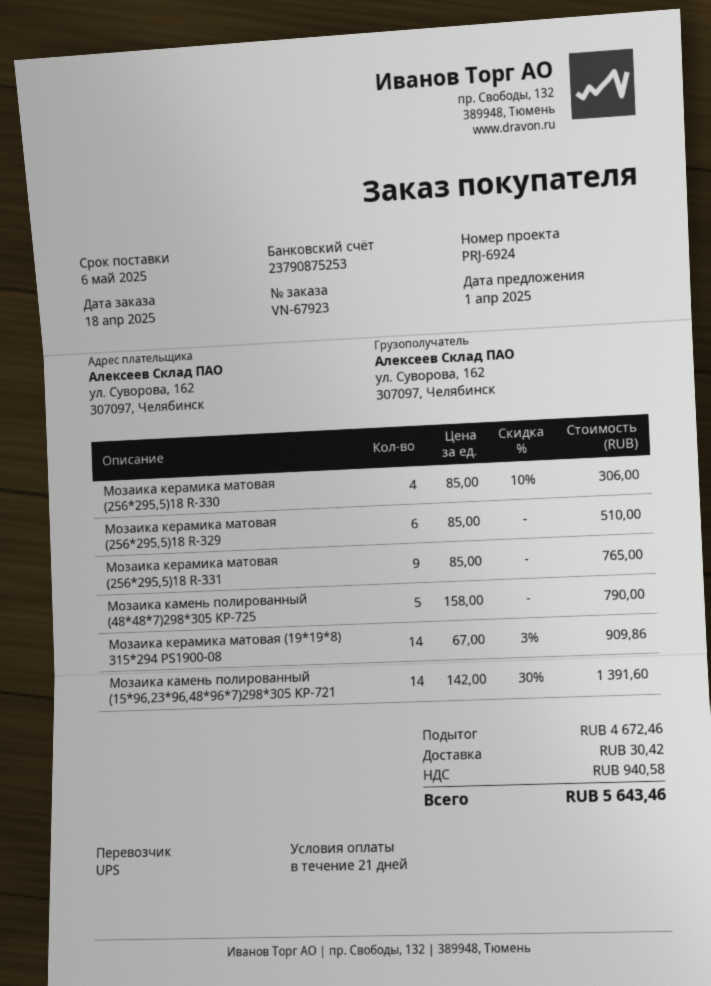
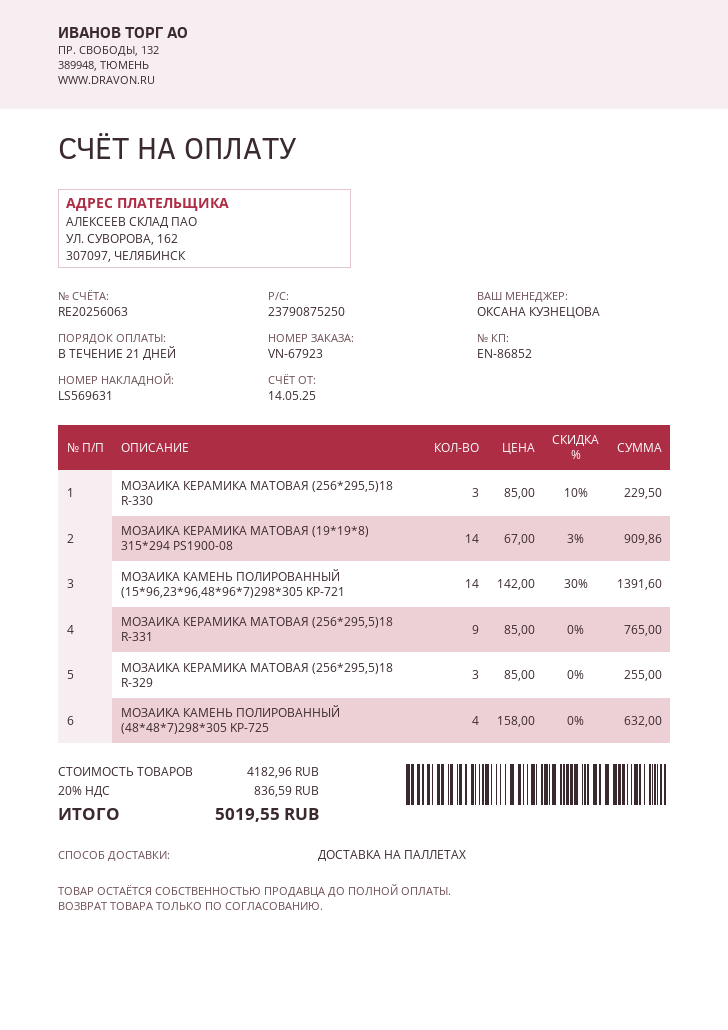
bank account: 23790875253 -> 23790875250
shipping method: UPS -> pallet freight
Мозаика керамика матовая (256*295,5)18 R-330: 4 x 85.00 - 10% = 306.00 -> 3 x 85.00 - 10% = 229.50
Мозаика керамика матовая (256*295,5)18 R-329: 6 x 85.00 = 510.00 -> 3 x 85.00 = 255.00
Мозаика камень полированный (48*48*7)298*305 KP-725: 5 x 158.00 = 790.00 -> 4 x 158.00 = 632.00
subtotal: 4672.46 -> 4182.96
shipping: 30.42 -> none
tax: 940.58 -> 836.59
total: 5643.46 -> 5019.55

